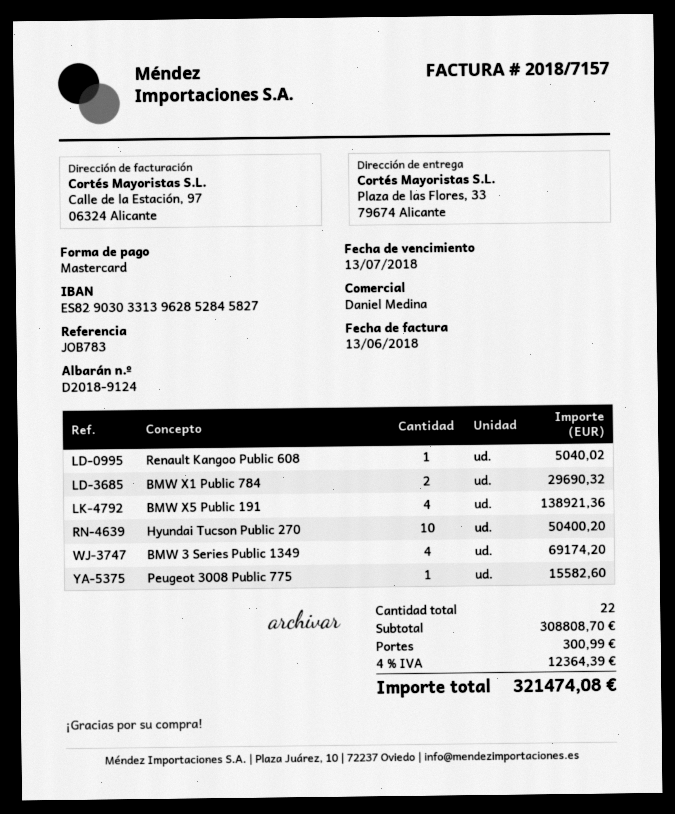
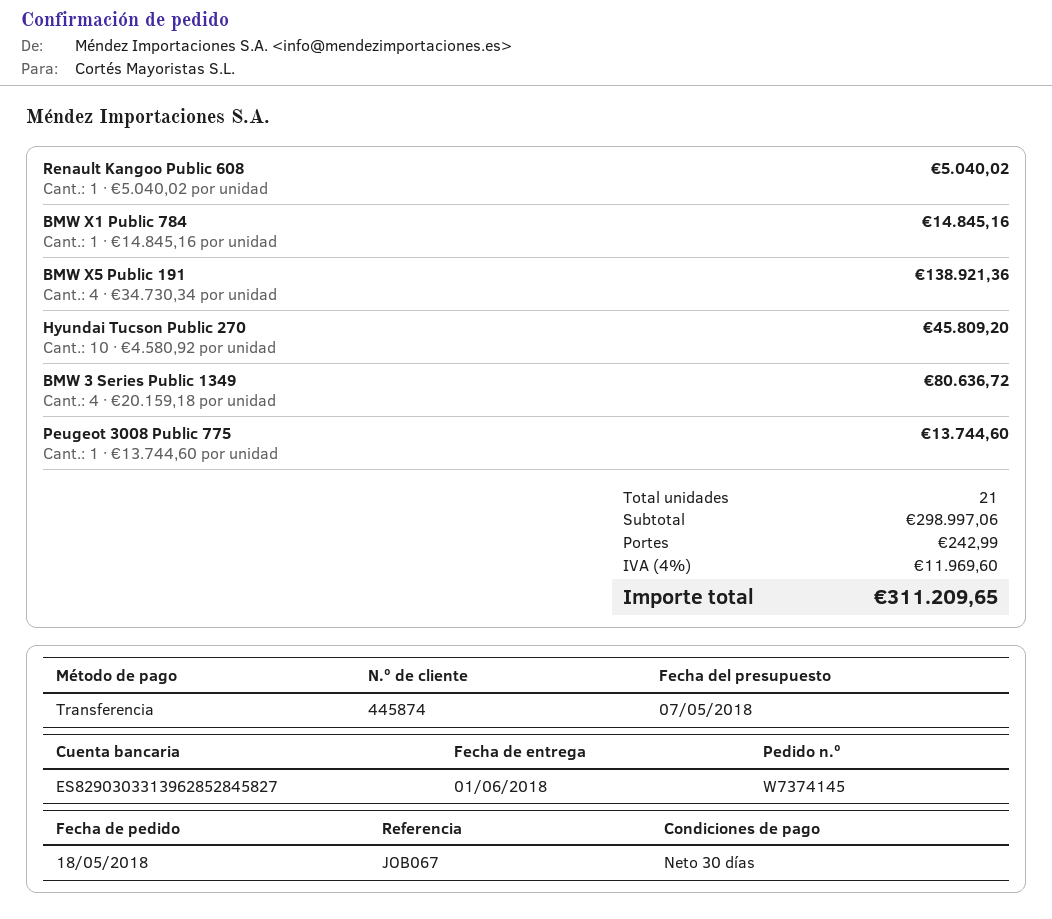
reference: JOB783 -> JOB067
payment method: Mastercard -> bank transfer
BMW X1 Public 784: 2 for 29690.32 -> 1 for 14845.16
Hyundai Tucson Public 270: 10 for 50400.20 -> 10 for 45809.20
BMW 3 Series Public 1349: 4 for 69174.20 -> 4 for 80636.72
Peugeot 3008 Public 775: 1 for 15582.60 -> 1 for 13744.60
total quantity: 22 -> 21
subtotal: 308808.70 -> 298997.06
shipping: 300.99 -> 242.99
tax: 4% = 12364.39 -> 4% = 11969.60
total: 321474.08 -> 311209.65

